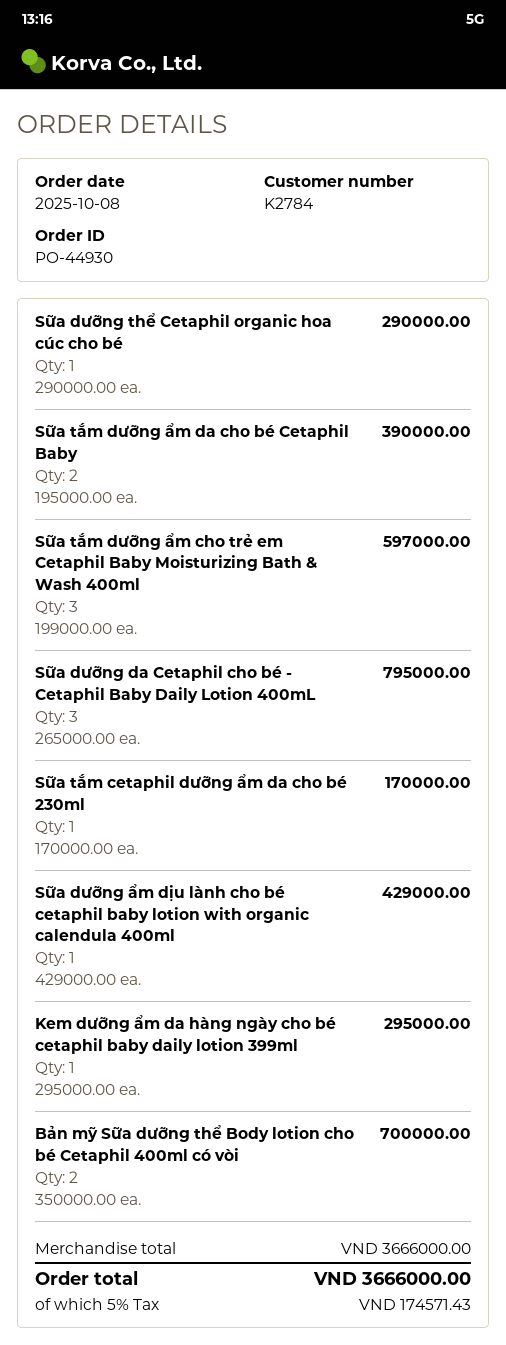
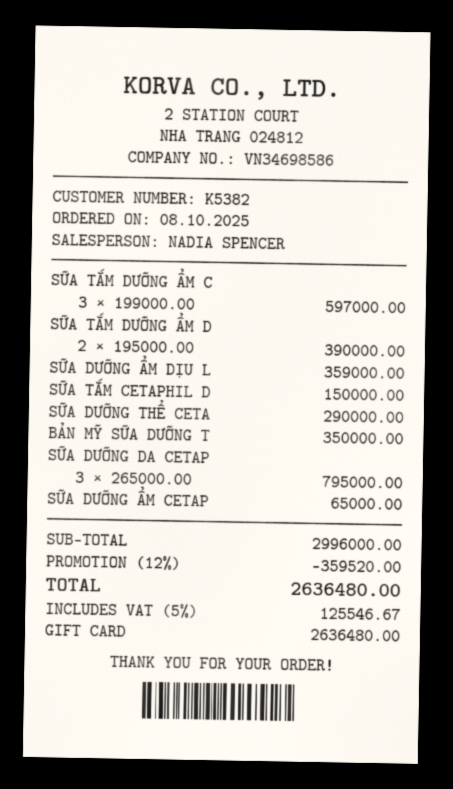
customer number: K2784 -> K5382
Sữa tắm cetaphil dưỡng ẩm da cho bé 230ml: 1 x 170000.00 = 170000.00 -> 1 x 150000.00 = 150000.00
Sữa dưỡng ẩm dịu lành cho bé cetaphil baby lotion with organic calendula 400ml: 1 x 429000.00 = 429000.00 -> 1 x 359000.00 = 359000.00
Kem dưỡng ẩm da hàng ngày cho bé cetaphil baby daily lotion 399ml: 1 x 295000.00 = 295000.00 -> none
Bản mỹ Sữa dưỡng thể Body lotion cho bé Cetaphil 400ml có vòi: 2 x 350000.00 = 700000.00 -> 1 x 350000.00 = 350000.00
SỮA DƯỠNG ẨM CETAP: none -> 1 x 65000.00 = 65000.00
subtotal: 3666000.00 -> 2996000.00
discount: none -> 12% = 359520.00
tax: 5% = 174571.43 -> 5% = 125546.67
total: 3666000.00 -> 2636480.00

